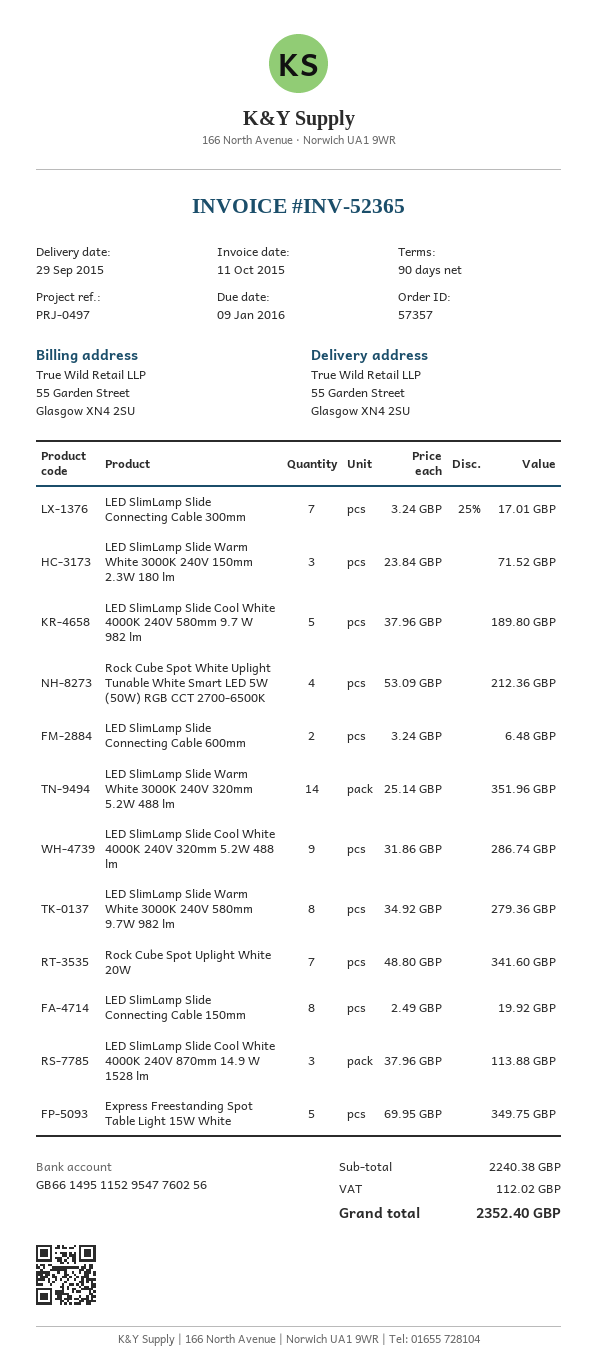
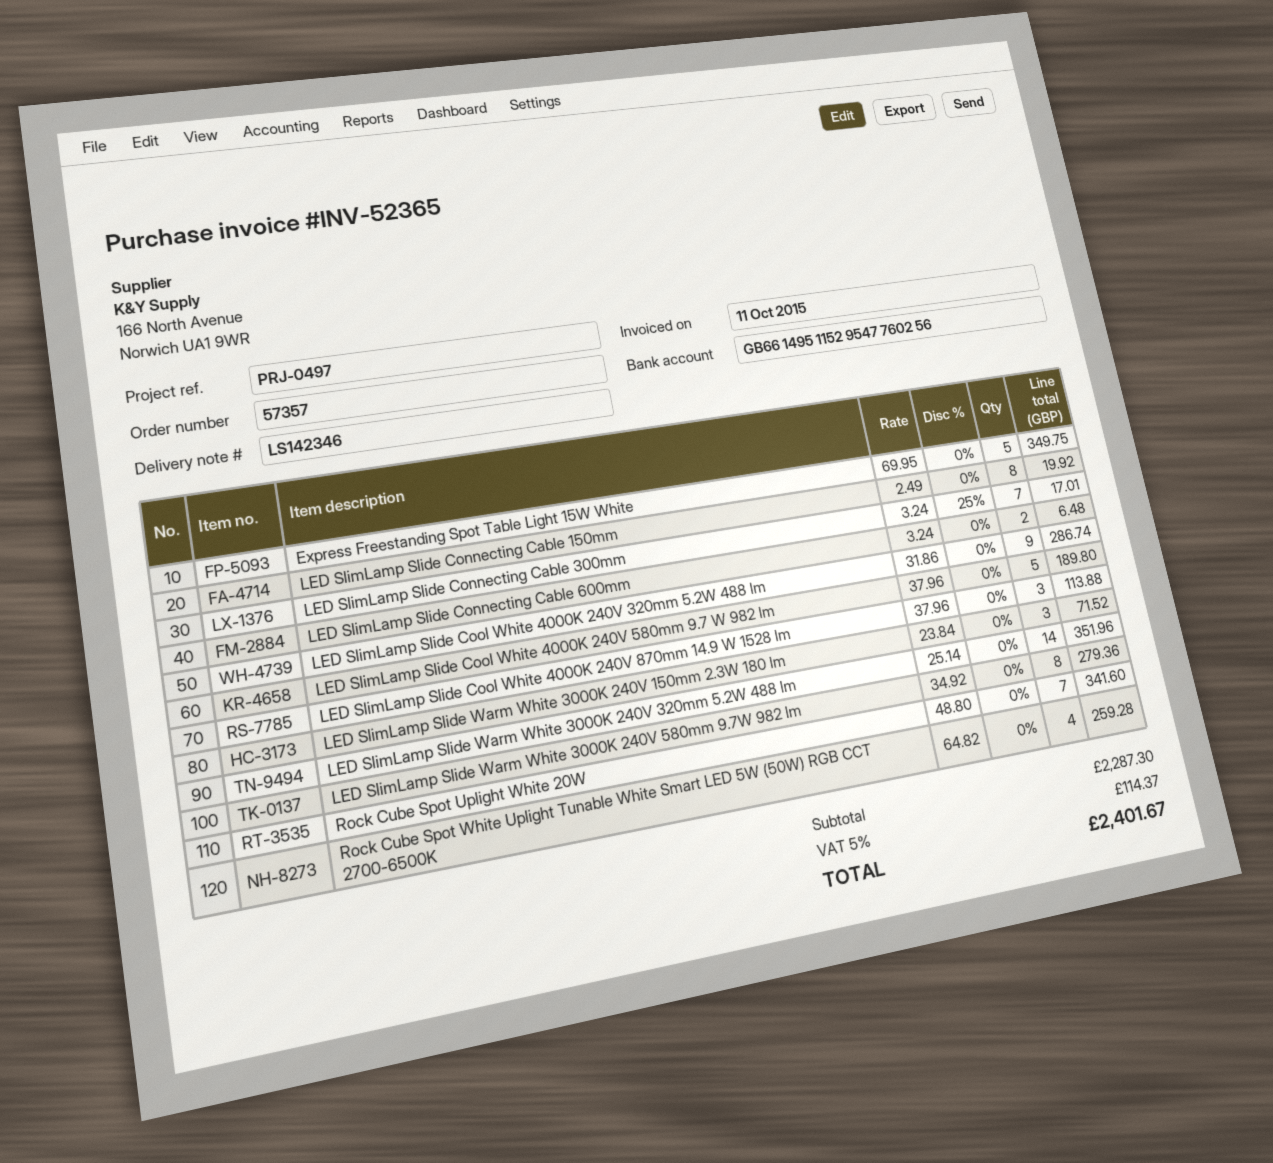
Rock Cube Spot White Uplight Tunable White Smart LED 5W (50W) RGB CCT 2700-6500K: 4 x 53.09 = 212.36 -> 4 x 64.82 = 259.28
subtotal: 2240.38 -> 2287.30
tax: 112.02 -> 114.37
total: 2352.40 -> 2401.67

